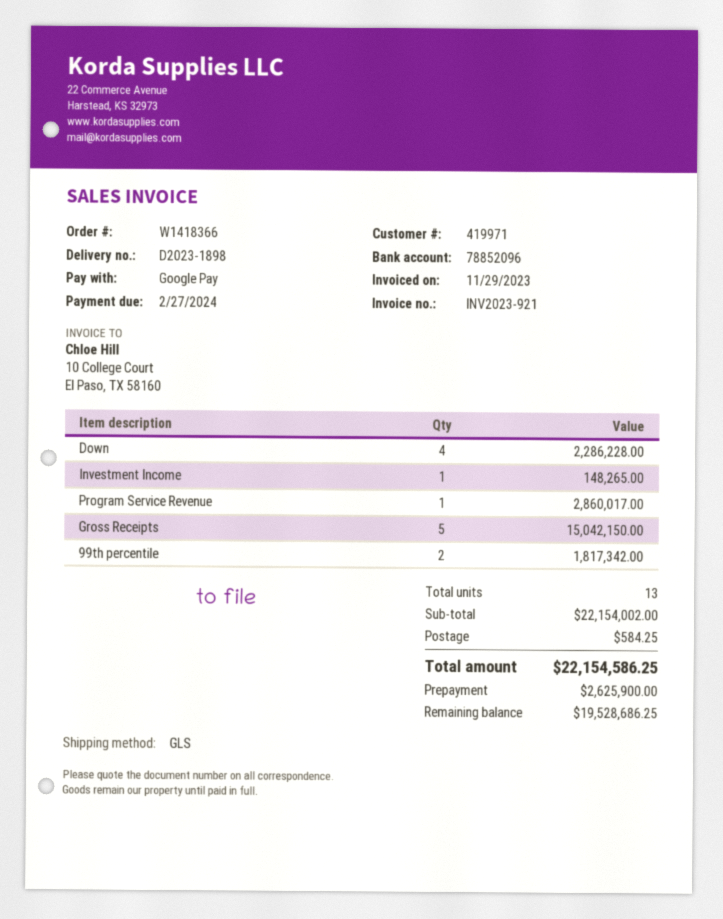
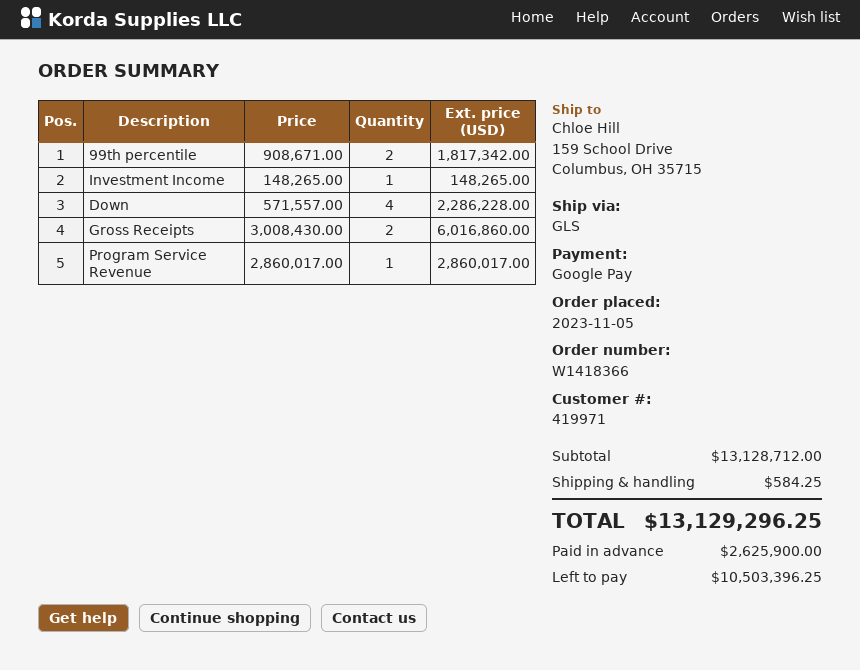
Gross Receipts: 5 for 15042150.00 -> 2 for 6016860.00
subtotal: 22154002.00 -> 13128712.00
total: 22154586.25 -> 13129296.25
balance: 19528686.25 -> 10503396.25

